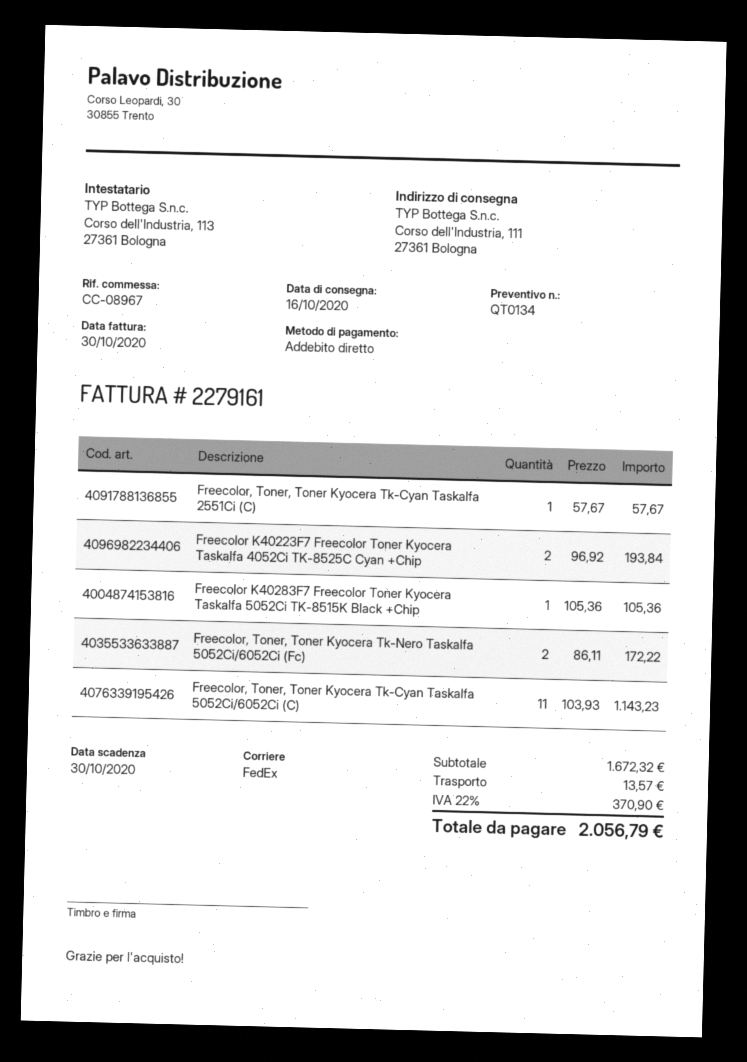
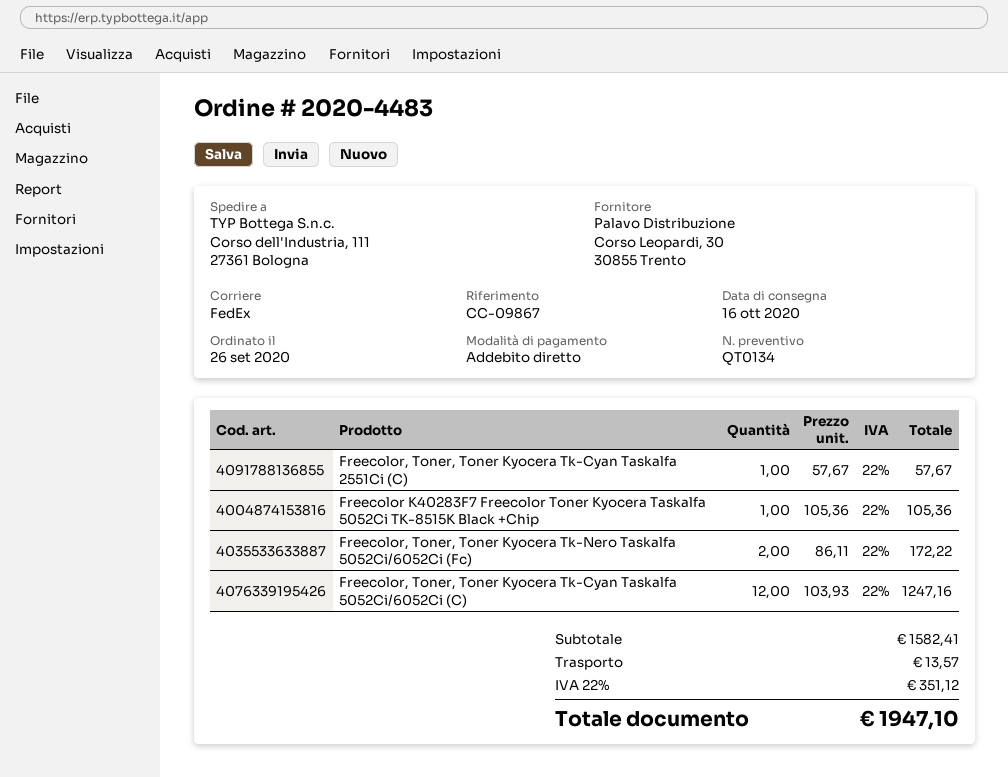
reference: CC-08967 -> CC-09867
Freecolor K40223F7 Freecolor Toner Kyocera Taskalfa 4052Ci TK-8525C Cyan +Chip: 2 x 96.92 = 193.84 -> none
Freecolor, Toner, Toner Kyocera Tk-Cyan Taskalfa 5052Ci/6052Ci (C): 11 x 103.93 = 1143.23 -> 12 x 103.93 = 1247.16
subtotal: 1672.32 -> 1582.41
tax: 22% = 370.90 -> 22% = 351.12
total: 2056.79 -> 1947.10

